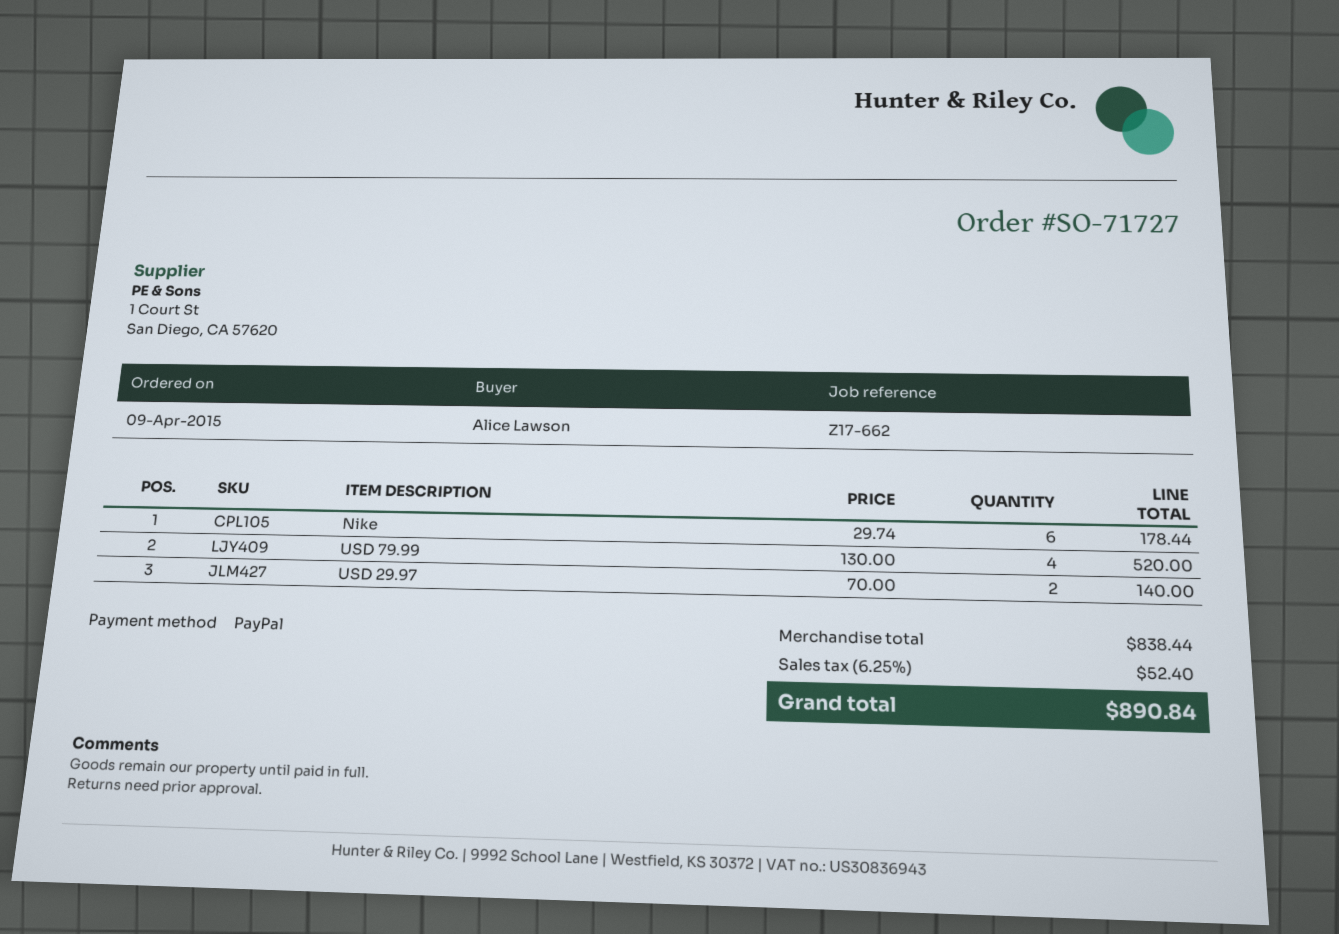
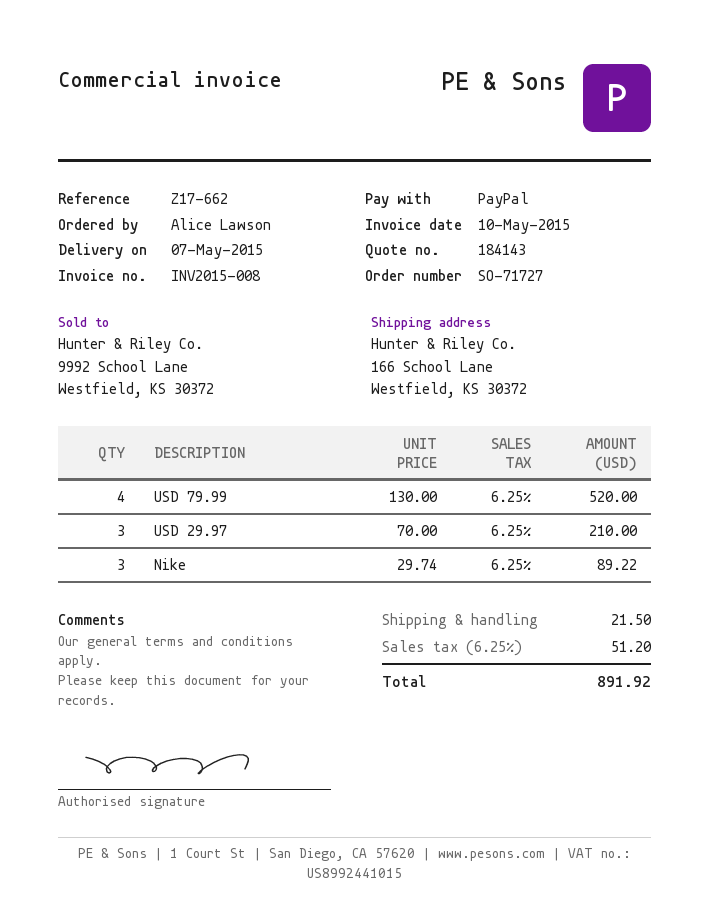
Nike: 6 x 29.74 = 178.44 -> 3 x 29.74 = 89.22
USD 29.97: 2 x 70.00 = 140.00 -> 3 x 70.00 = 210.00
shipping: none -> 21.50
tax: 6.25% = 52.40 -> 6.25% = 51.20
total: 890.84 -> 891.92

